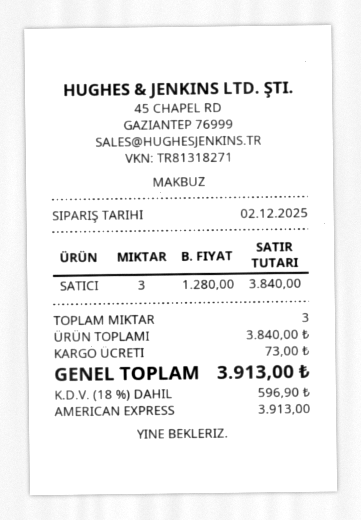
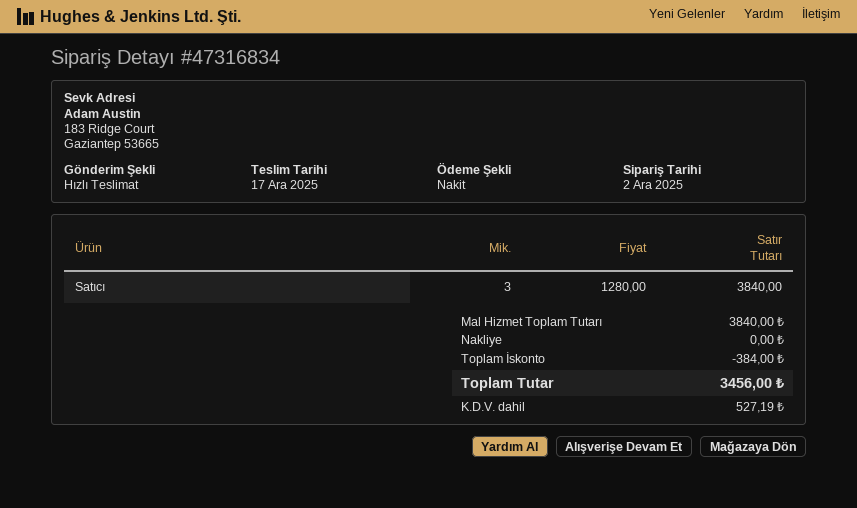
payment method: American Express -> cash
discount: none -> 384.00
shipping: 73.00 -> 0.00
tax: 596.90 -> 527.19
total: 3913.00 -> 3456.00

